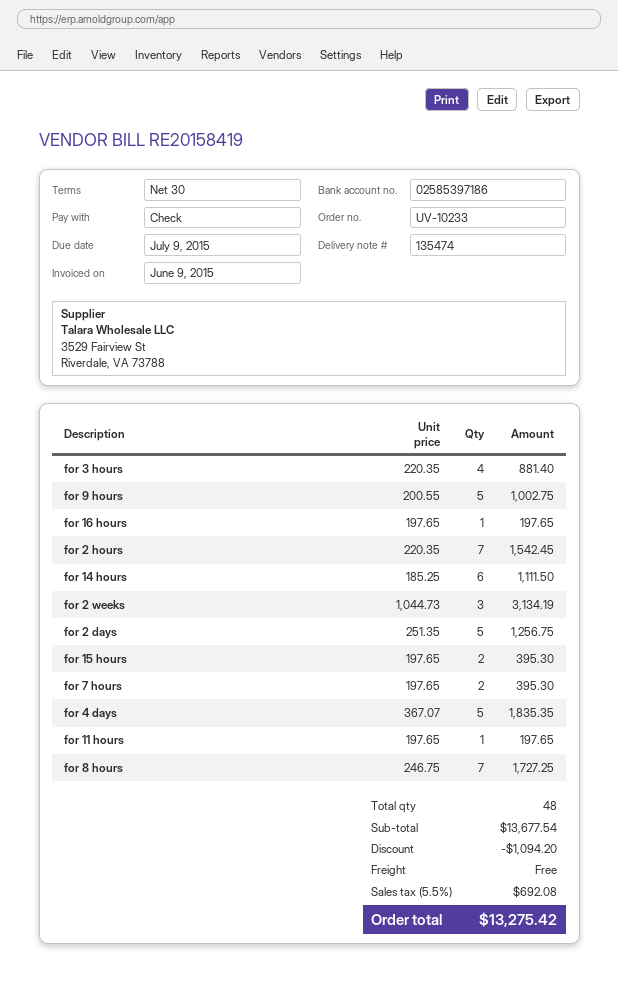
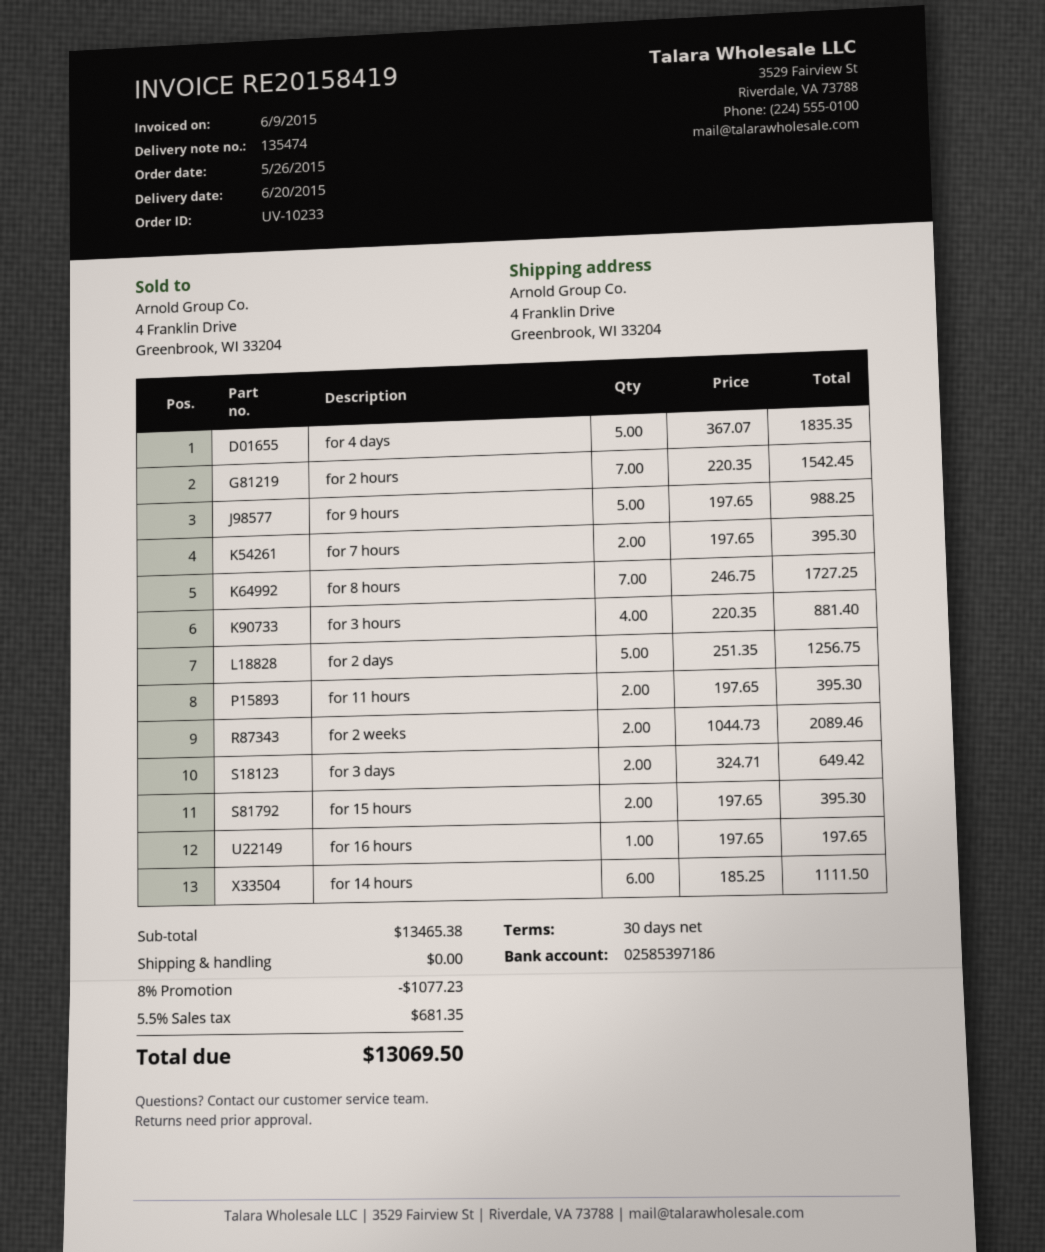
for 9 hours: 5 x 200.55 = 1002.75 -> 5 x 197.65 = 988.25
for 2 weeks: 3 x 1044.73 = 3134.19 -> 2 x 1044.73 = 2089.46
for 11 hours: 1 x 197.65 = 197.65 -> 2 x 197.65 = 395.30
for 3 days: none -> 2 x 324.71 = 649.42
subtotal: 13677.54 -> 13465.38
discount: 1094.20 -> 1077.23
tax: 5.5% = 692.08 -> 5.5% = 681.35
total: 13275.42 -> 13069.50

